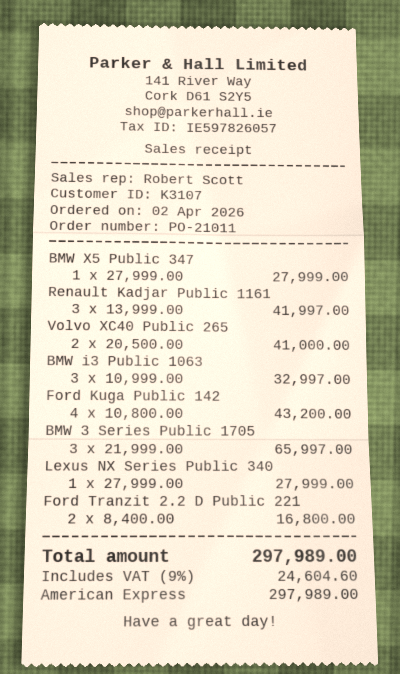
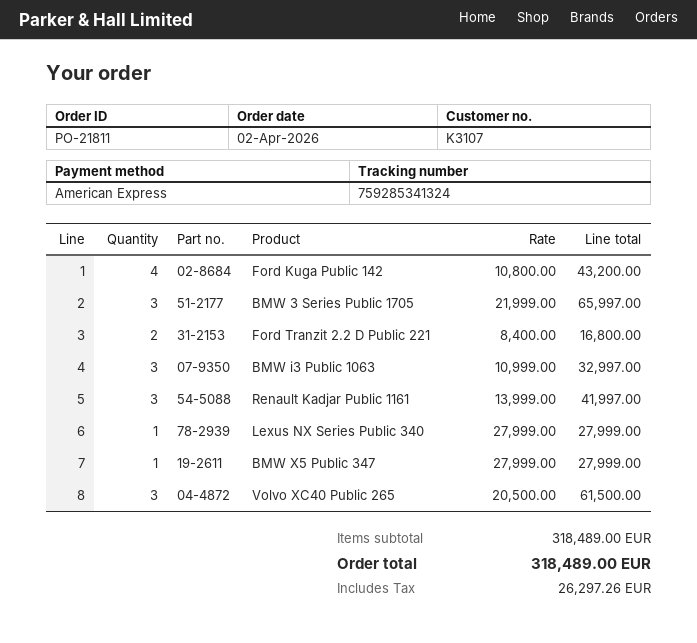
order number: PO-21011 -> PO-21811
Volvo XC40 Public 265: 2 x 20500.00 = 41000.00 -> 3 x 20500.00 = 61500.00
tax: 24604.60 -> 26297.26
total: 297989.00 -> 318489.00

